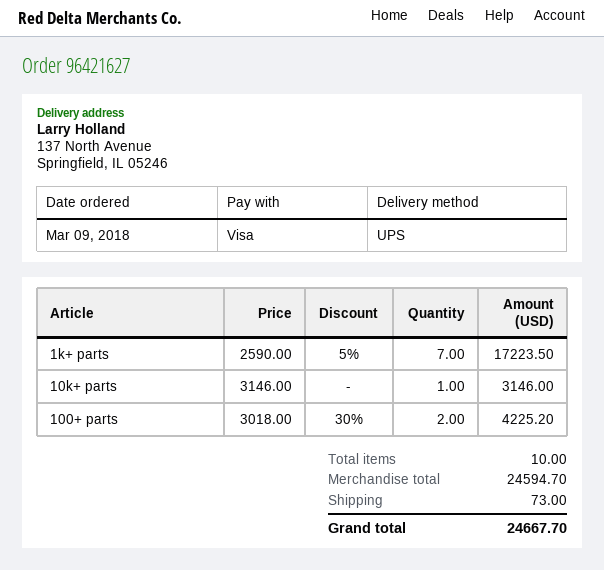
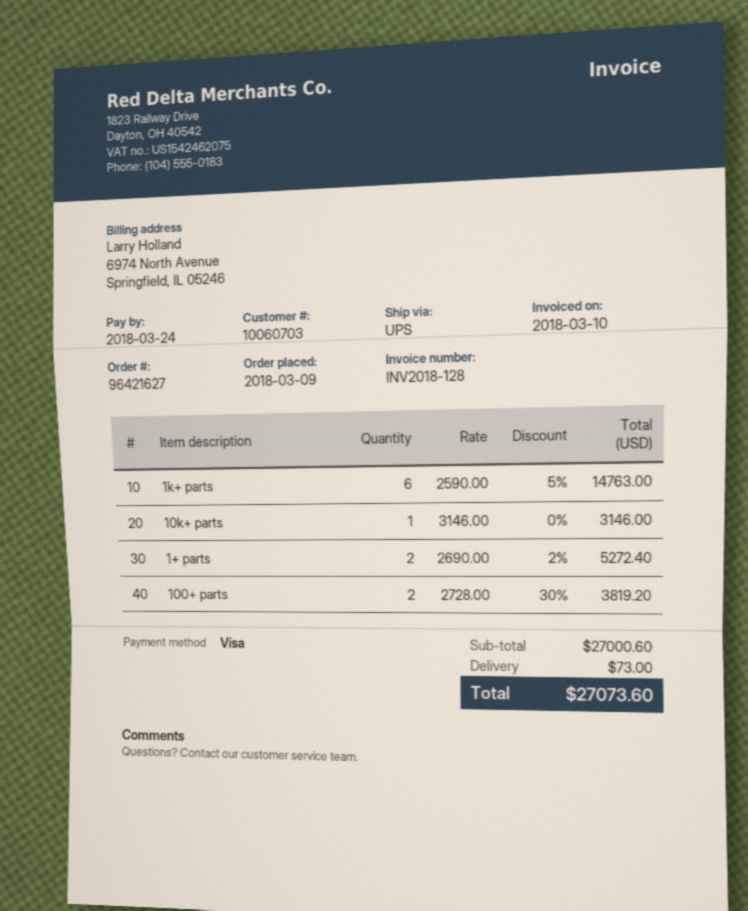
1k+ parts: 7 x 2590.00 - 5% = 17223.50 -> 6 x 2590.00 - 5% = 14763.00
100+ parts: 2 x 3018.00 - 30% = 4225.20 -> 2 x 2728.00 - 30% = 3819.20
1+ parts: none -> 2 x 2690.00 - 2% = 5272.40
subtotal: 24594.70 -> 27000.60
total: 24667.70 -> 27073.60

